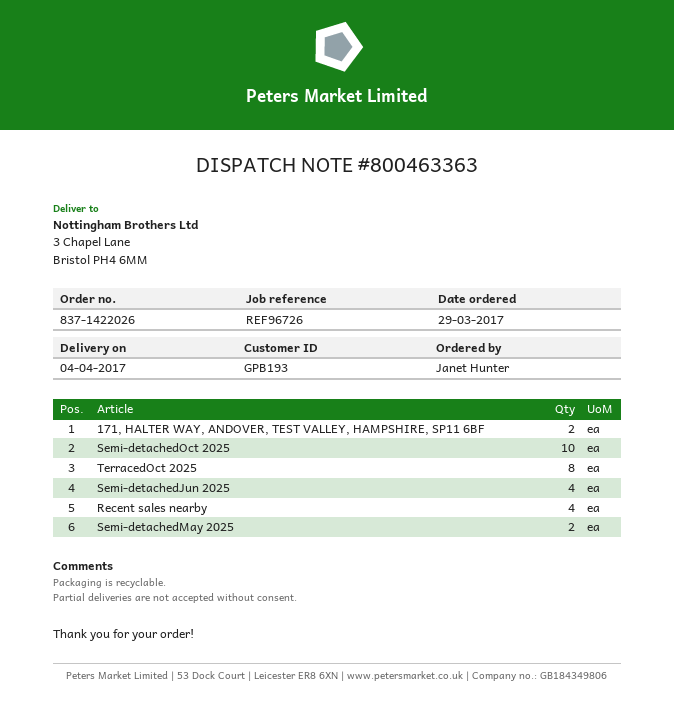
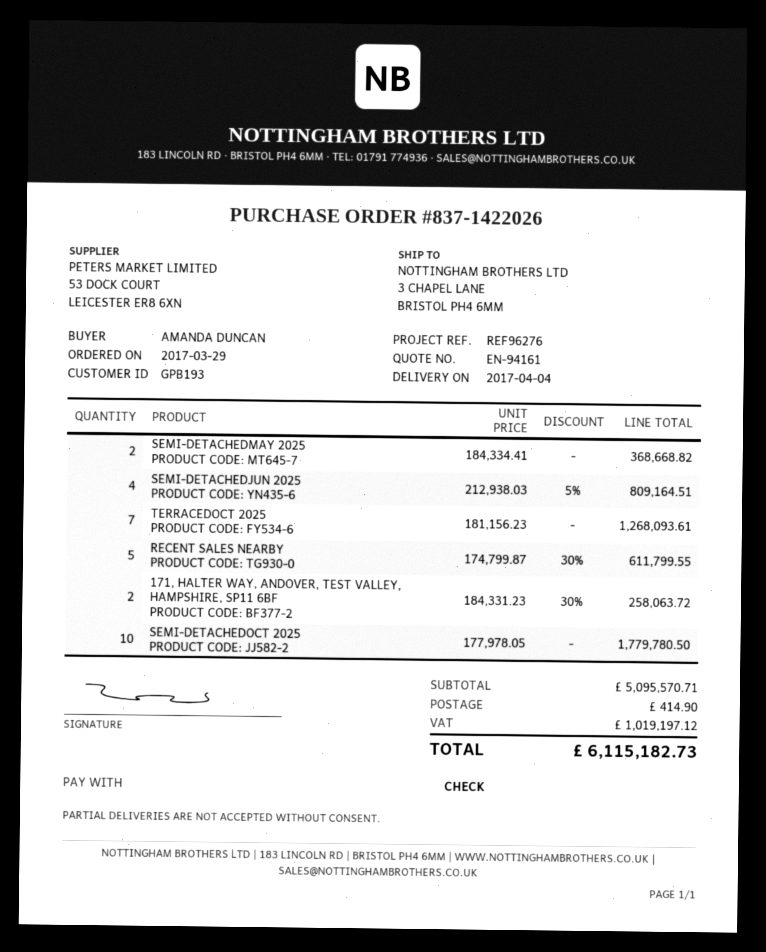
reference: REF96726 -> REF96276
ordered by: Janet Hunter -> AMANDA DUNCAN
TerracedOct 2025: 8 -> 7
Recent sales nearby: 4 -> 5

